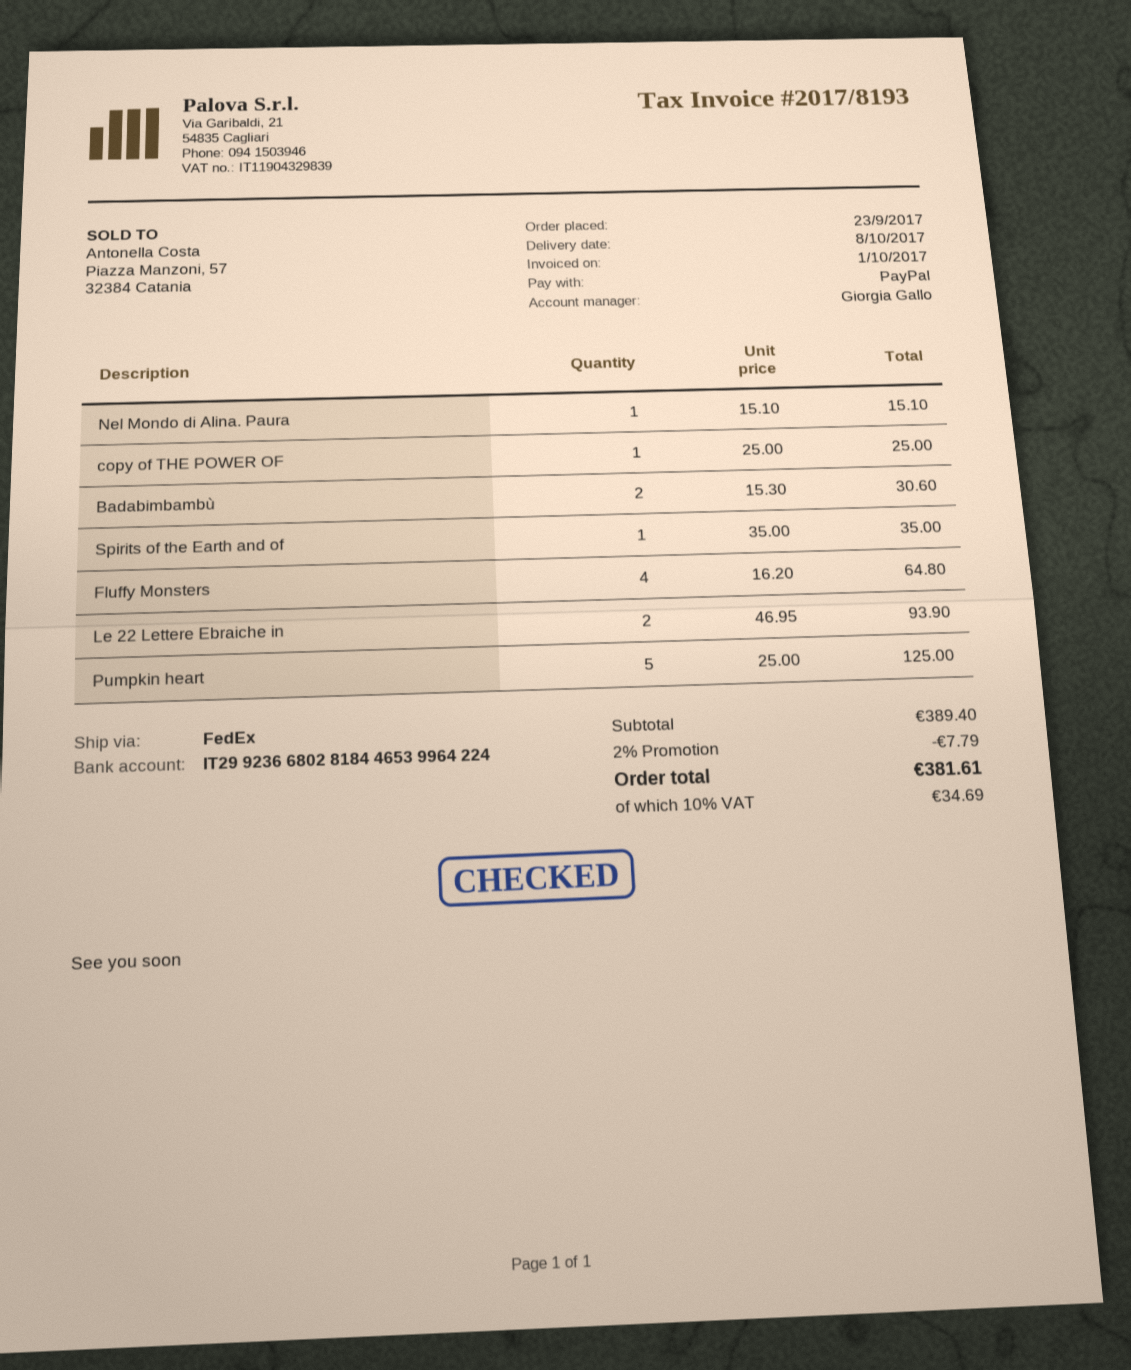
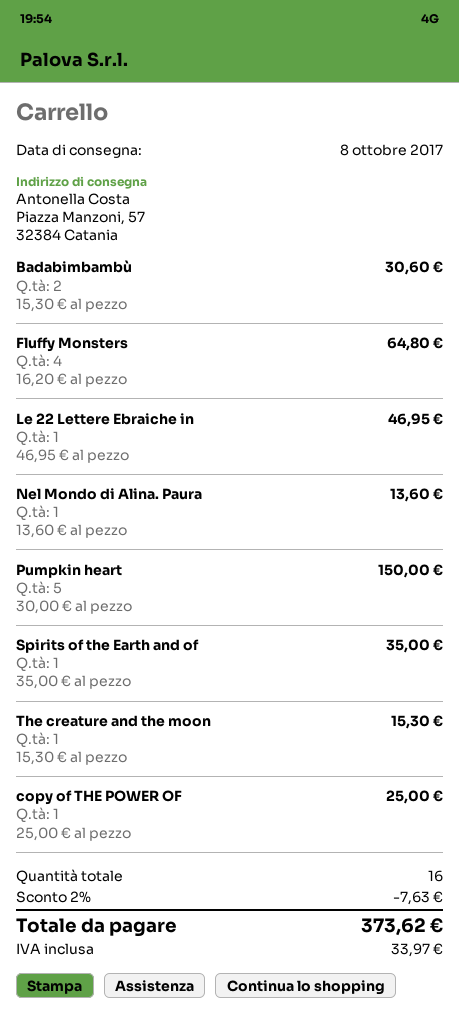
Nel Mondo di Alina. Paura: 1 x 15.10 = 15.10 -> 1 x 13.60 = 13.60
Le 22 Lettere Ebraiche in: 2 x 46.95 = 93.90 -> 1 x 46.95 = 46.95
Pumpkin heart: 5 x 25.00 = 125.00 -> 5 x 30.00 = 150.00
The creature and the moon: none -> 1 x 15.30 = 15.30
discount: 2% = 7.79 -> 2% = 7.63
tax: 34.69 -> 33.97
total: 381.61 -> 373.62

